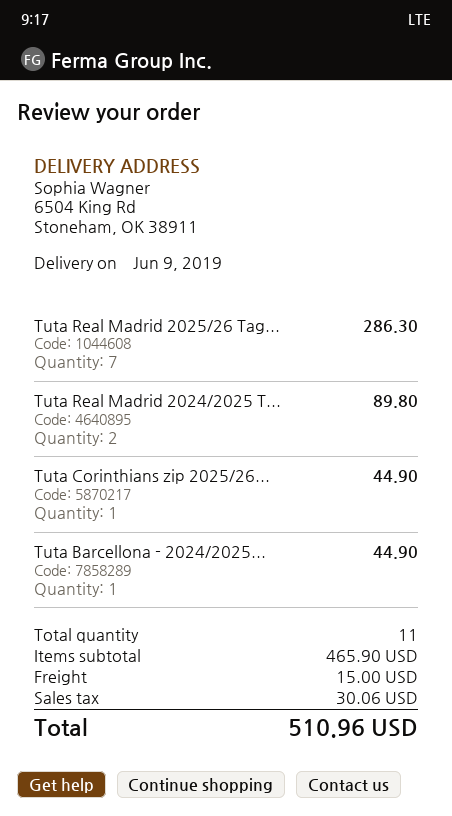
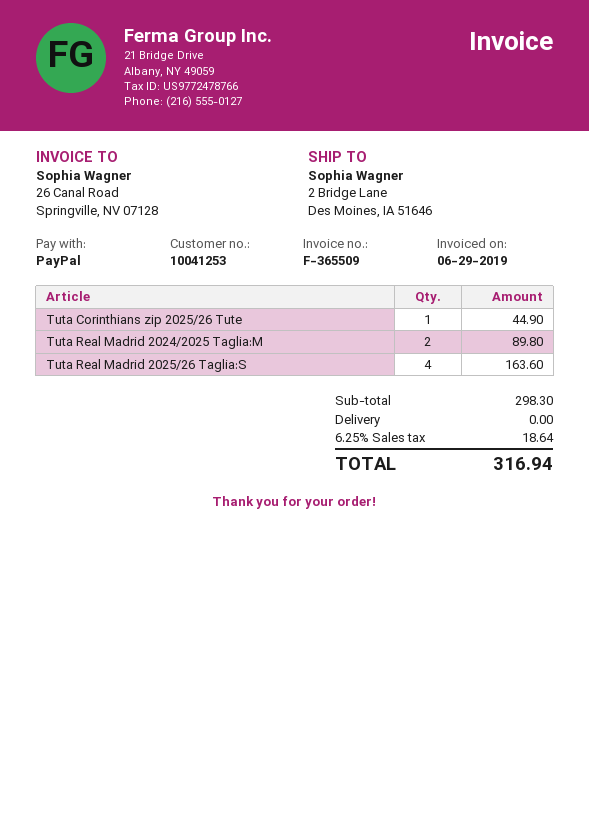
ship to: 6504 King Rd, Stoneham, OK 38911 -> 2 Bridge Lane, Des Moines, IA 51646
Tuta Real Madrid 2025/26 Tag...: 7 for 286.30 -> 4 for 163.60
Tuta Barcellona - 2024/2025...: 1 for 44.90 -> none
subtotal: 465.90 -> 298.30
shipping: 15.00 -> 0.00
tax: 30.06 -> 18.64
total: 510.96 -> 316.94

